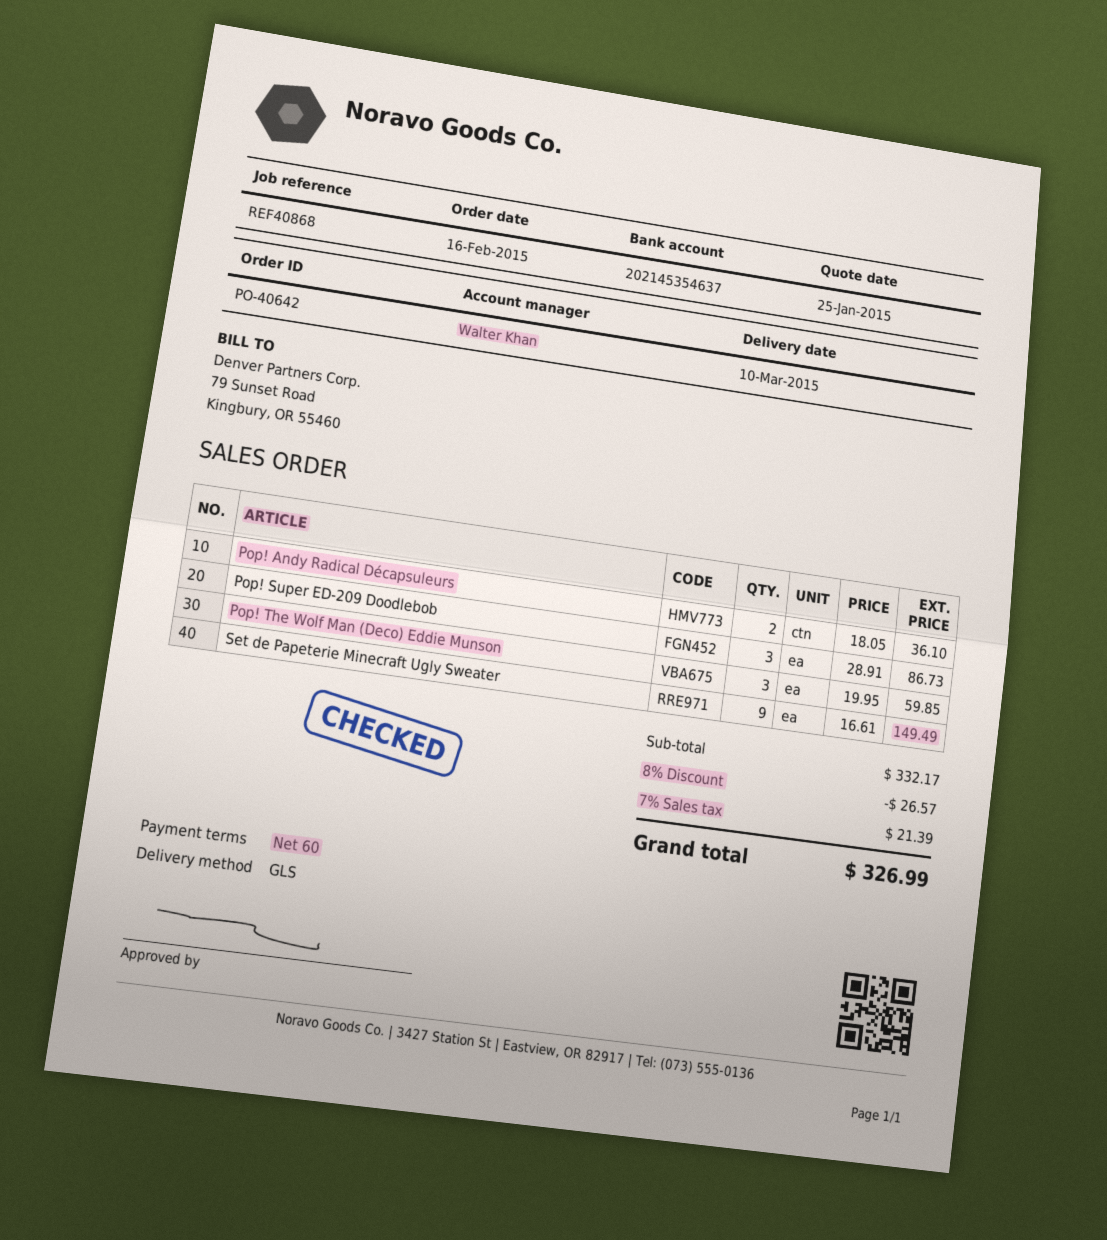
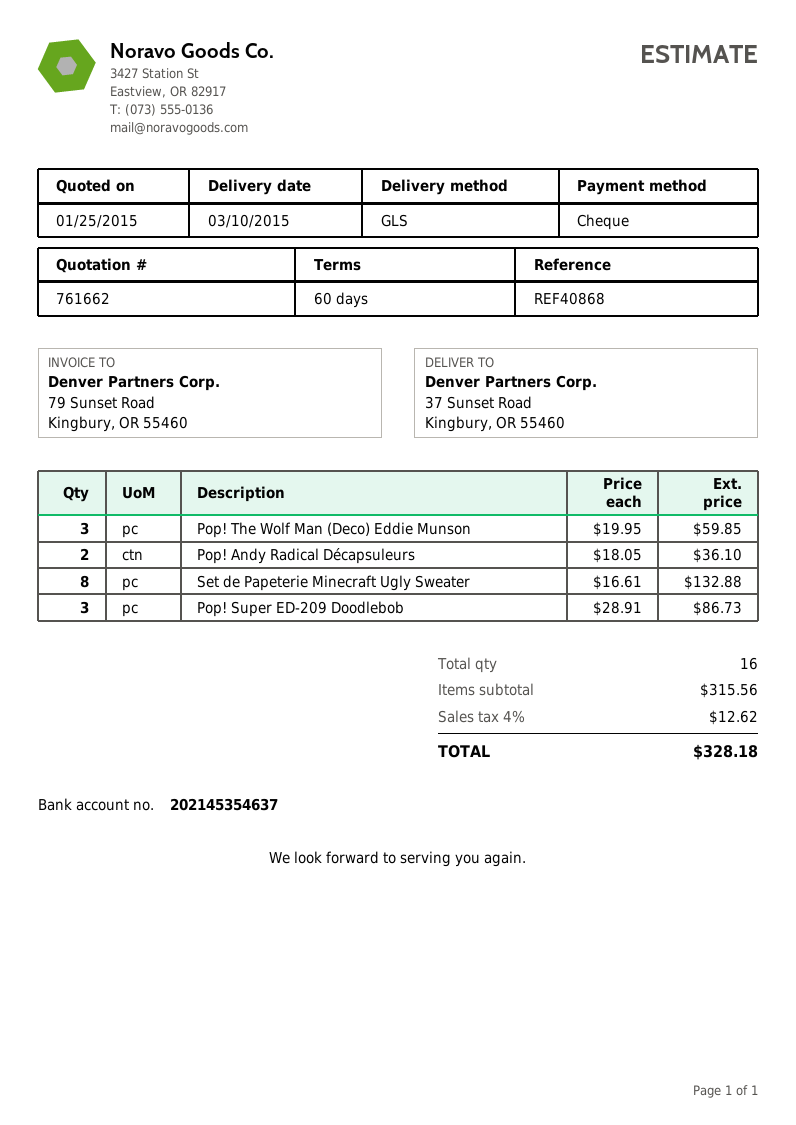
Set de Papeterie Minecraft Ugly Sweater: 9 x 16.61 = 149.49 -> 8 x 16.61 = 132.88
subtotal: 332.17 -> 315.56
discount: 8% = 26.57 -> none
tax: 7% = 21.39 -> 4% = 12.62
total: 326.99 -> 328.18

